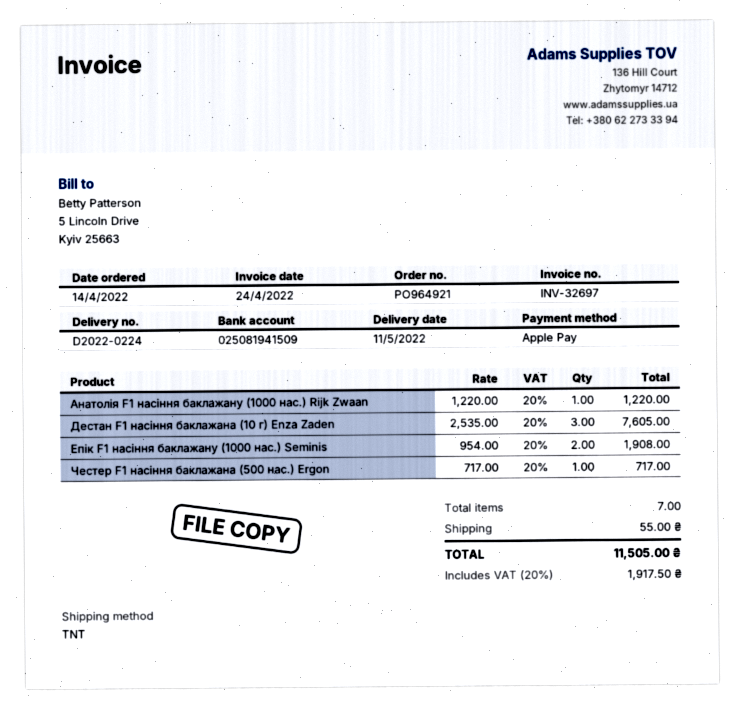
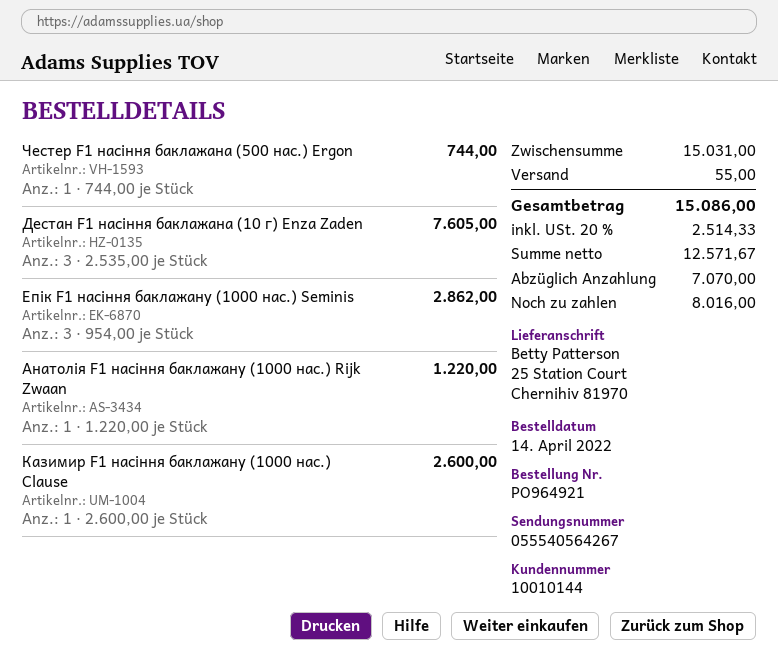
Епік F1 насіння баклажану (1000 нас.) Seminis: 2 x 954.00 = 1908.00 -> 3 x 954.00 = 2862.00
Честер F1 насіння баклажана (500 нас.) Ergon: 1 x 717.00 = 717.00 -> 1 x 744.00 = 744.00
Казимир F1 насіння баклажану (1000 нас.) Clause: none -> 1 x 2600.00 = 2600.00
tax: 20% = 1917.50 -> 20% = 2514.33
total: 11505.00 -> 15086.00

